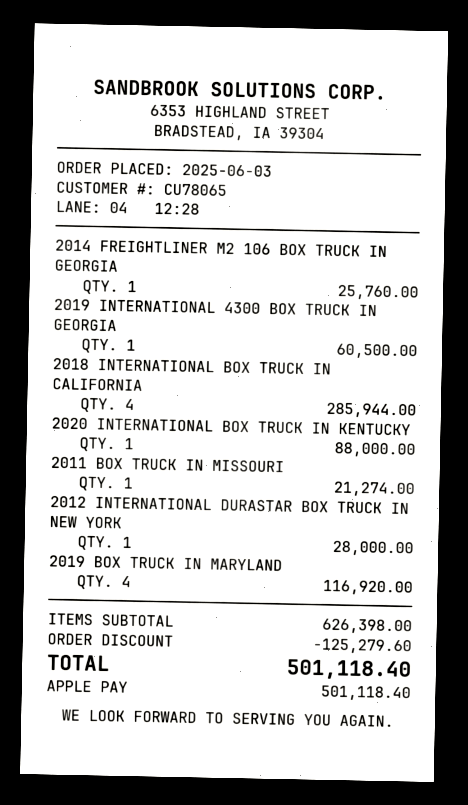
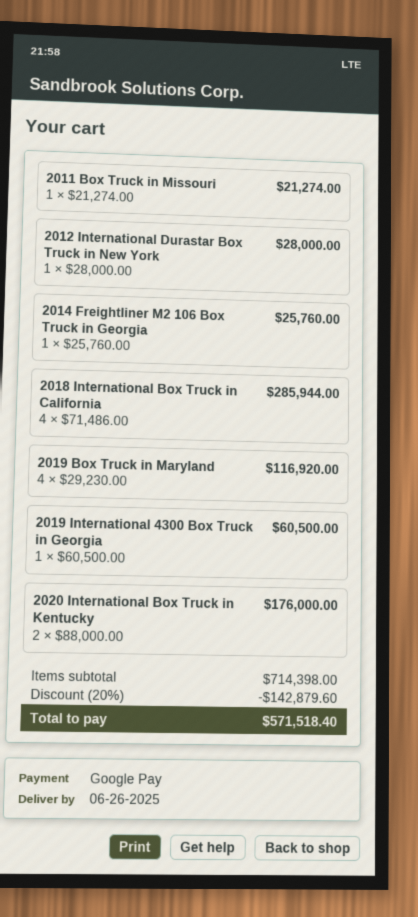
payment method: Apple Pay -> Google Pay
2020 INTERNATIONAL BOX TRUCK IN KENTUCKY: 1 for 88000.00 -> 2 for 176000.00
subtotal: 626398.00 -> 714398.00
discount: 125279.60 -> 142879.60
total: 501118.40 -> 571518.40

